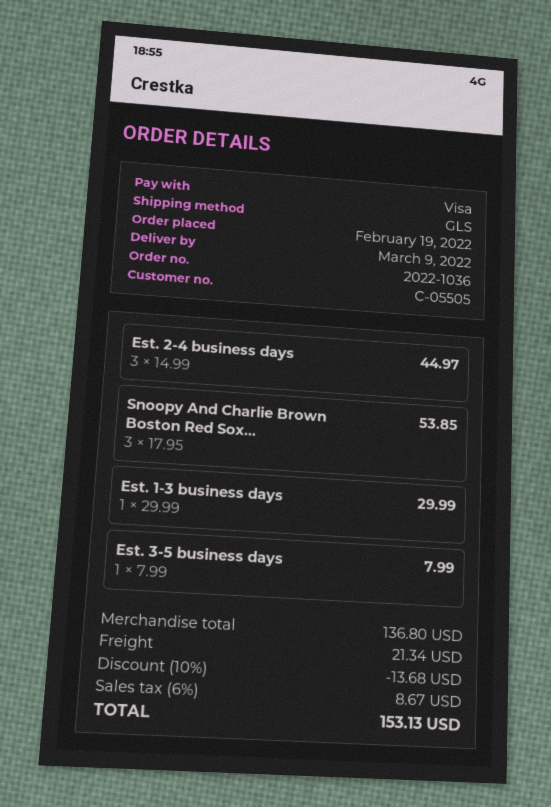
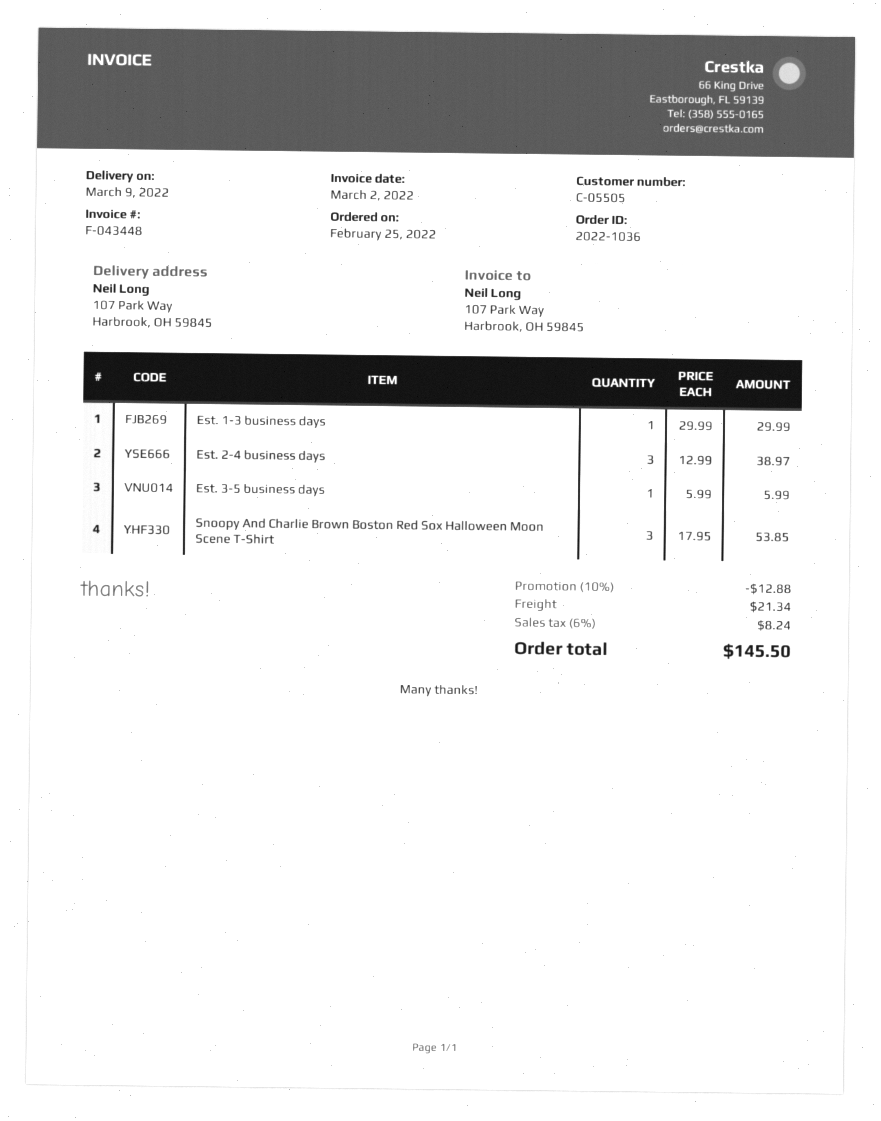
order date: 2022-02-19 -> 2022-02-25
Est. 2-4 business days: 3 x 14.99 = 44.97 -> 3 x 12.99 = 38.97
Est. 3-5 business days: 1 x 7.99 = 7.99 -> 1 x 5.99 = 5.99
discount: 10% = 13.68 -> 10% = 12.88
tax: 6% = 8.67 -> 6% = 8.24
total: 153.13 -> 145.50

